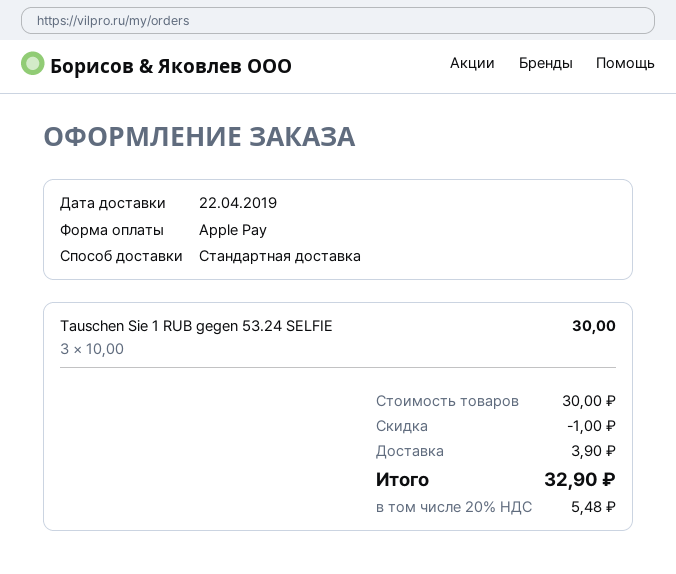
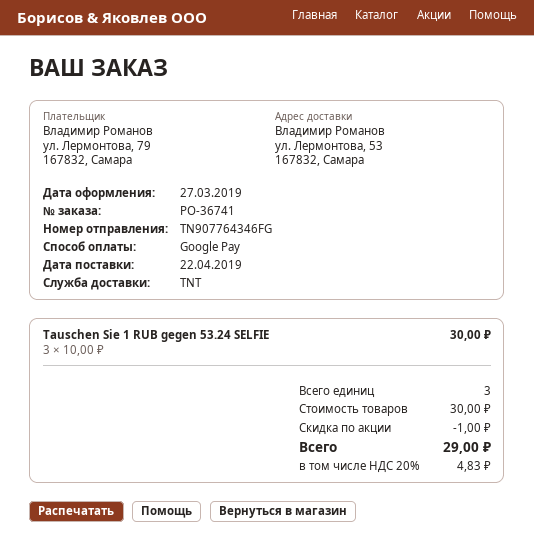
payment method: Apple Pay -> Google Pay
shipping method: standard -> TNT
shipping: 3.90 -> none
tax: 20% = 5.48 -> 20% = 4.83
total: 32.90 -> 29.00

